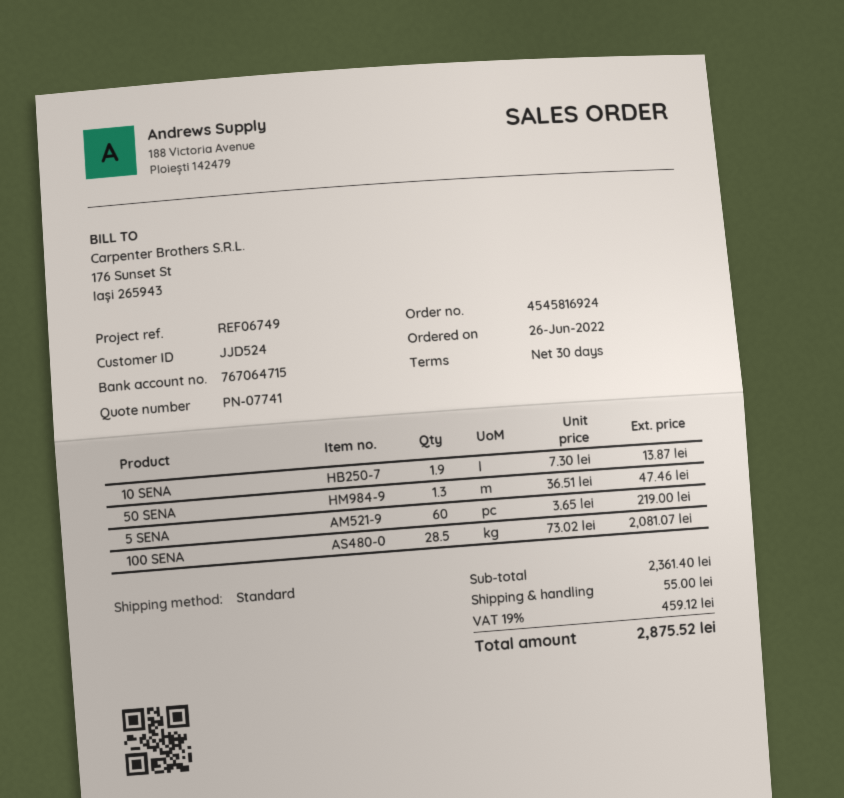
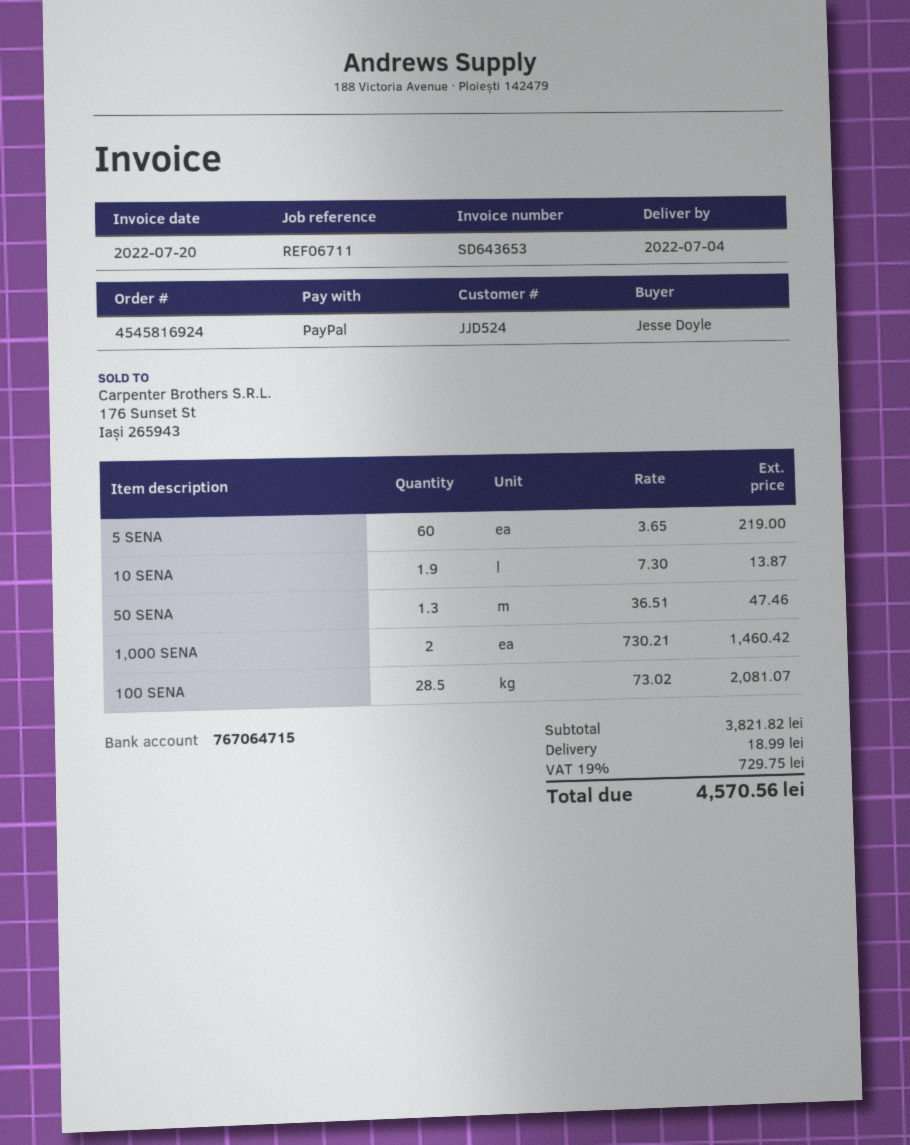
reference: REF06749 -> REF06711
1,000 SENA: none -> 2 x 730.21 = 1460.42
subtotal: 2361.40 -> 3821.82
shipping: 55.00 -> 18.99
tax: 19% = 459.12 -> 19% = 729.75
total: 2875.52 -> 4570.56

